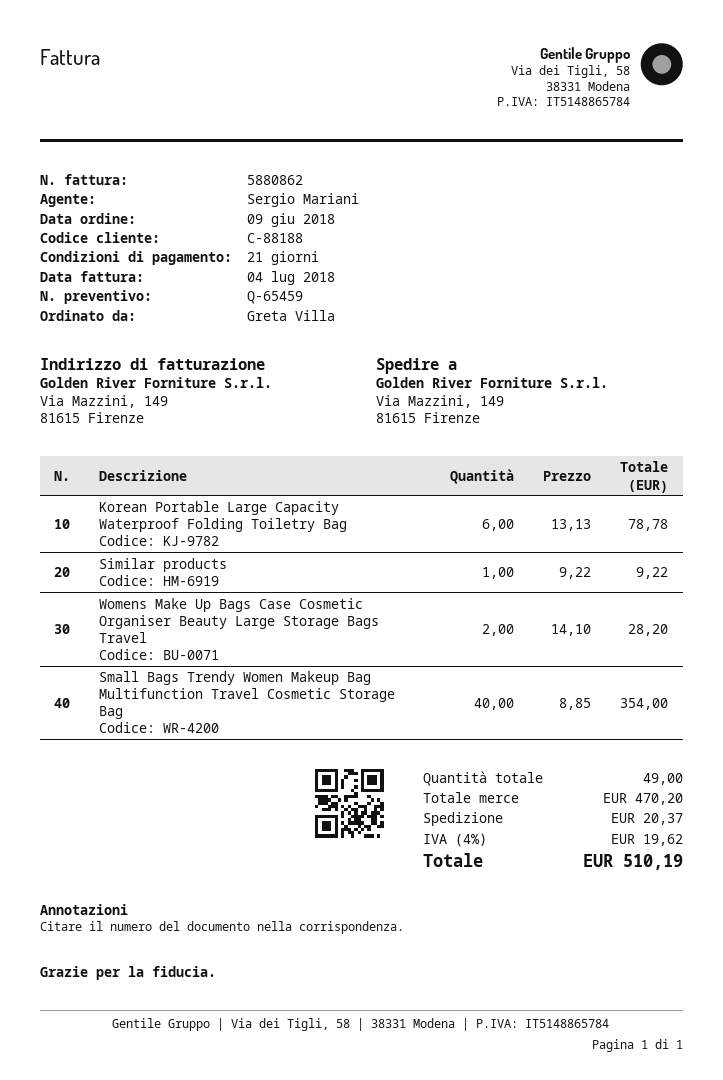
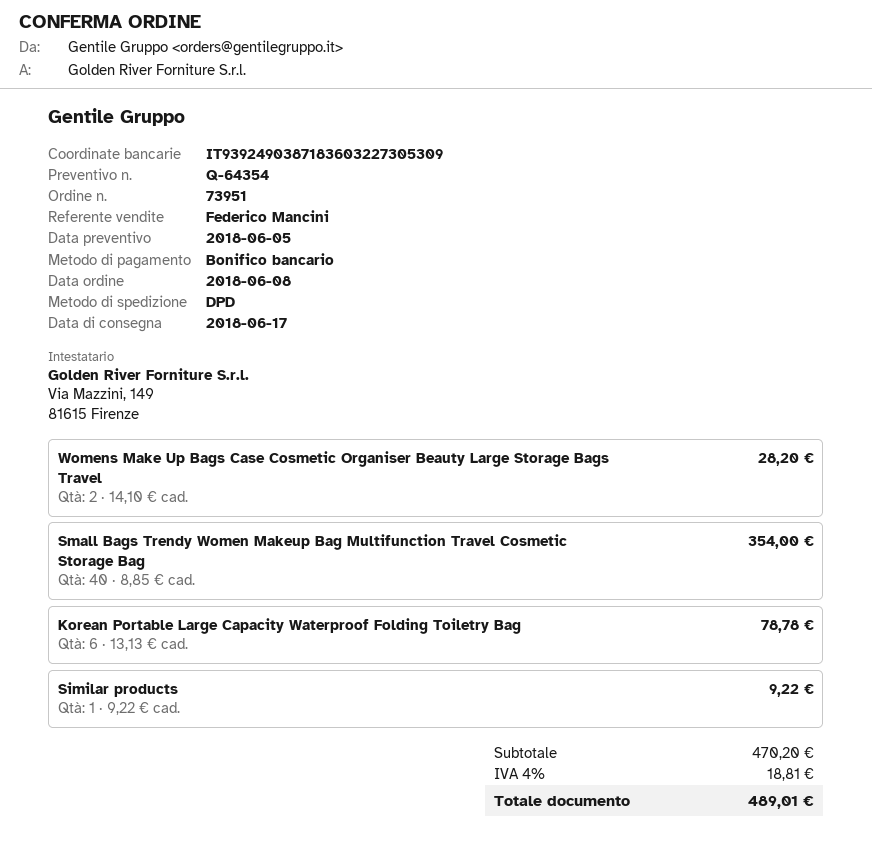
quote number: Q-65459 -> Q-64354
order date: 2018-06-09 -> 2018-06-08
sales rep: Sergio Mariani -> Federico Mancini
shipping: 20.37 -> none
tax: 4% = 19.62 -> 4% = 18.81
total: 510.19 -> 489.01

